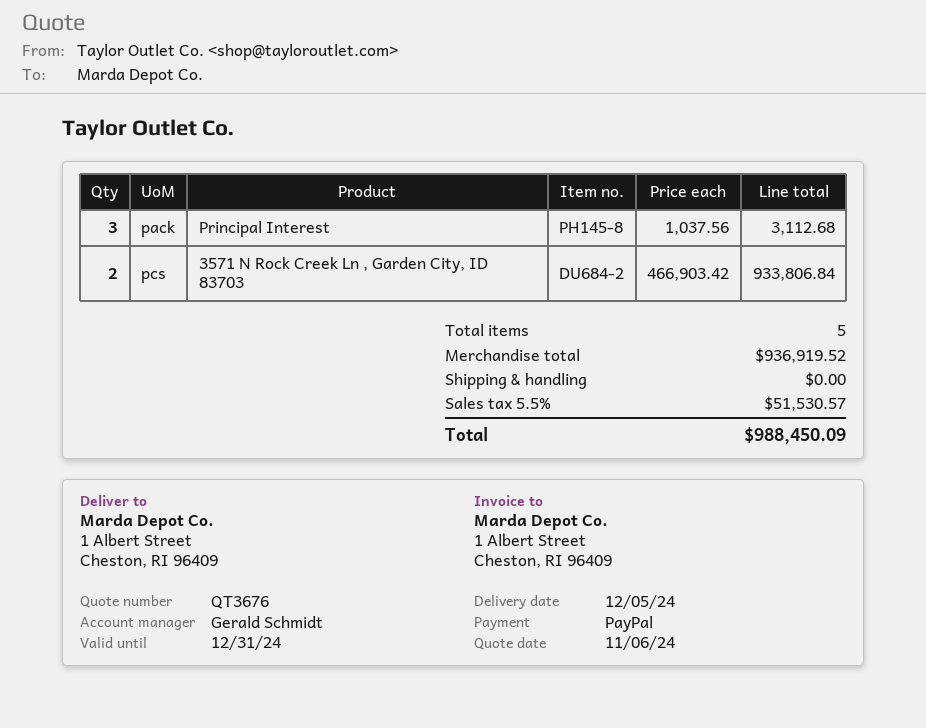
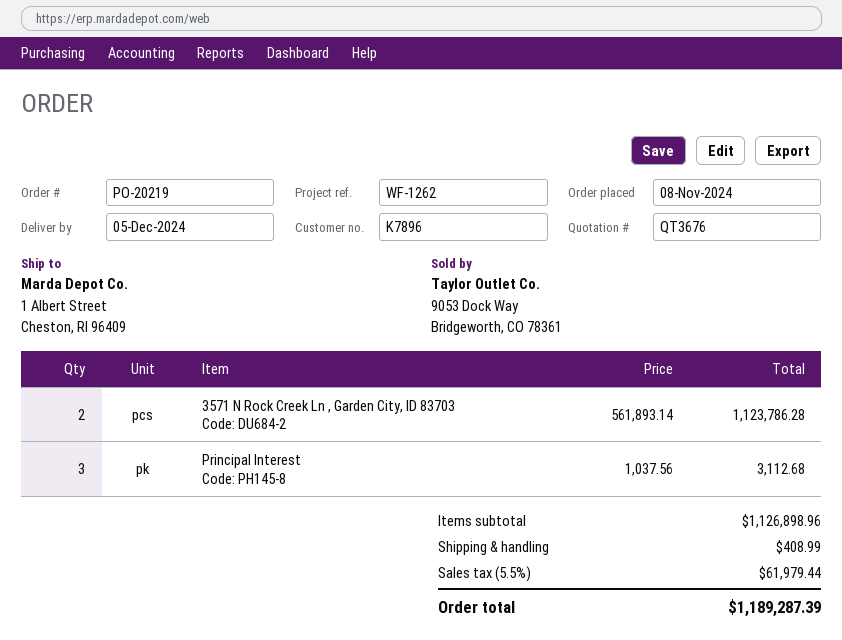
3571 N Rock Creek Ln , Garden City, ID 83703: 2 x 466903.42 = 933806.84 -> 2 x 561893.14 = 1123786.28
subtotal: 936919.52 -> 1126898.96
shipping: 0.00 -> 408.99
tax: 5.5% = 51530.57 -> 5.5% = 61979.44
total: 988450.09 -> 1189287.39

